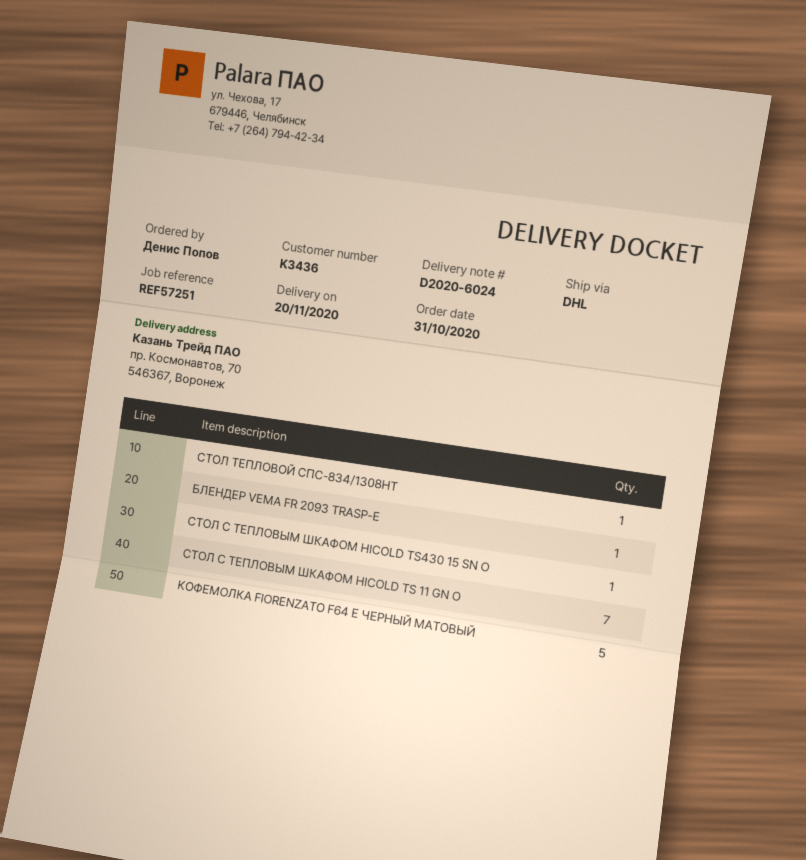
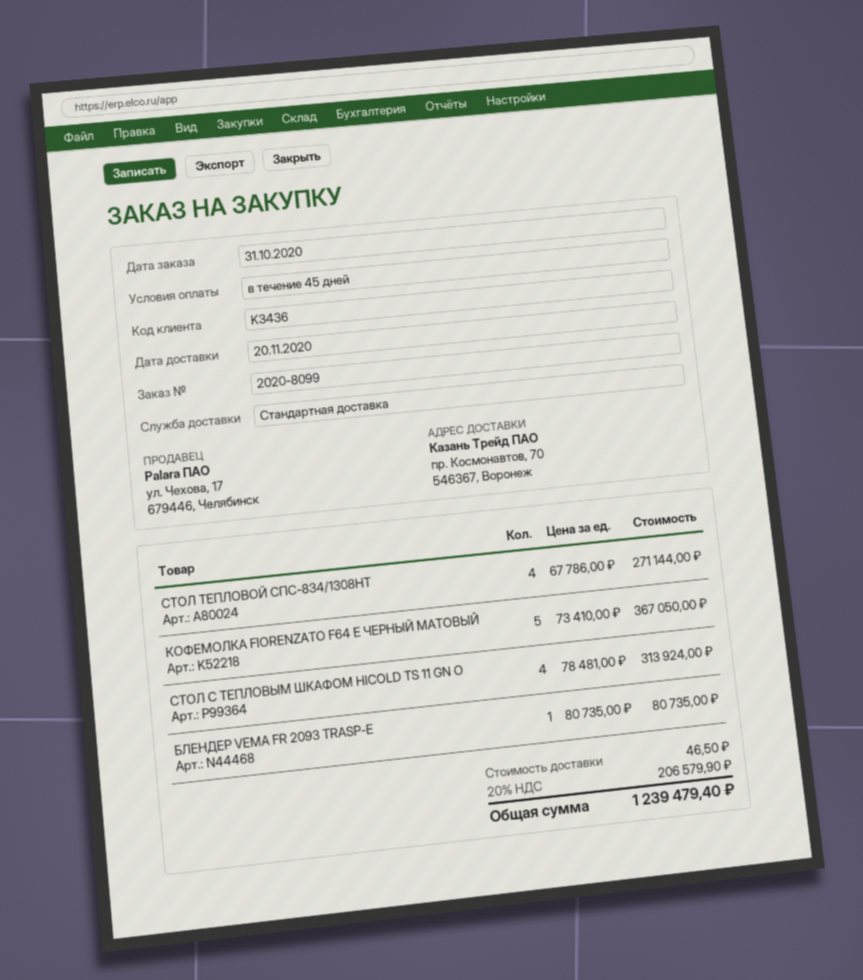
shipping method: DHL -> standard
СТОЛ ТЕПЛОВОЙ СПС-834/1308НТ: 1 -> 4
СТОЛ С ТЕПЛОВЫМ ШКАФОМ HICOLD TS430 15 SN O: 1 -> none
СТОЛ С ТЕПЛОВЫМ ШКАФОМ HICOLD TS 11 GN O: 7 -> 4

